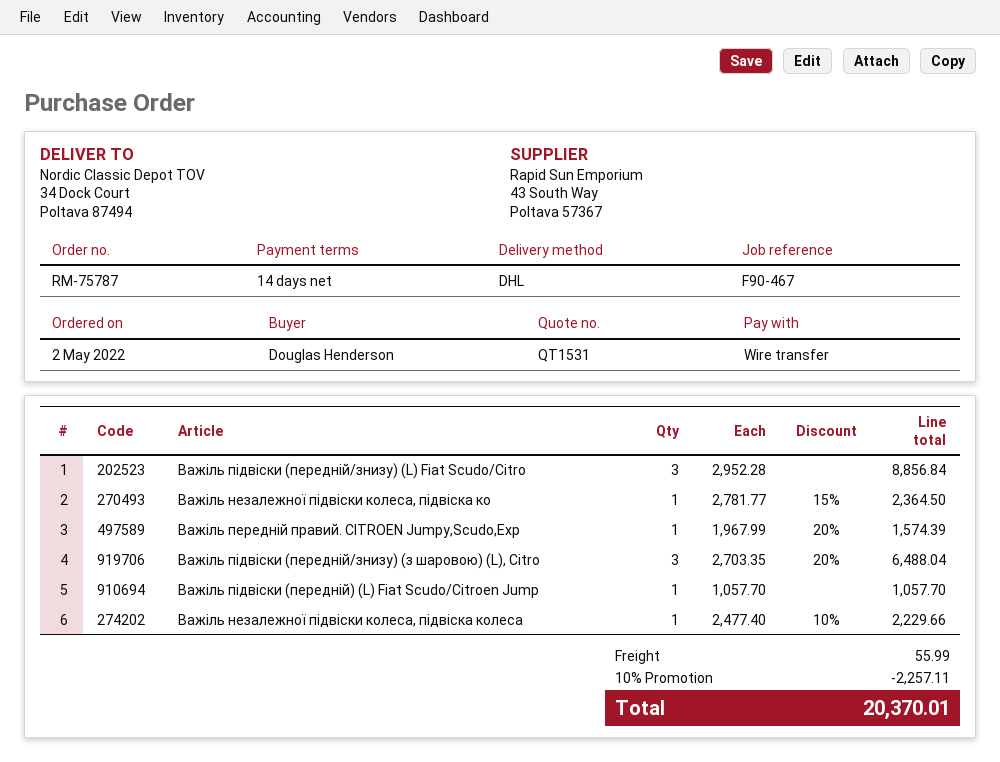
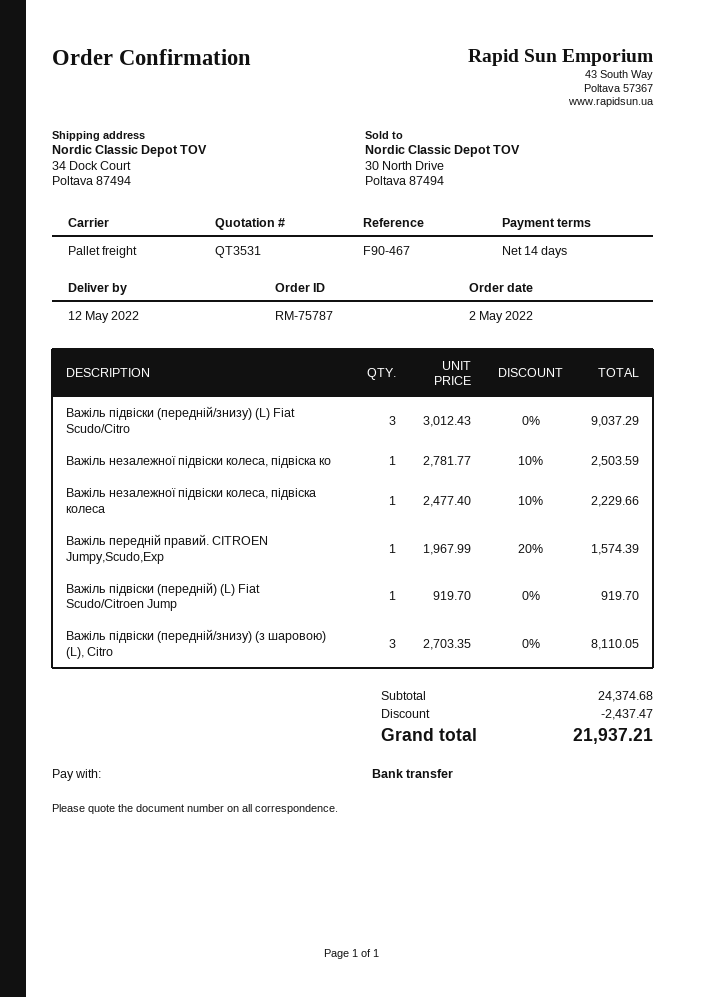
quote number: QT1531 -> QT3531
shipping method: DHL -> pallet freight
Важіль підвіски (передній/знизу) (L) Fiat Scudo/Citro: 3 x 2952.28 = 8856.84 -> 3 x 3012.43 = 9037.29
Важіль незалежної підвіски колеса, підвіска ко: 1 x 2781.77 - 15% = 2364.50 -> 1 x 2781.77 - 10% = 2503.59
Важіль підвіски (передній/знизу) (з шаровою) (L), Citro: 3 x 2703.35 - 20% = 6488.04 -> 3 x 2703.35 = 8110.05
Важіль підвіски (передній) (L) Fiat Scudo/Citroen Jump: 1 x 1057.70 = 1057.70 -> 1 x 919.70 = 919.70
discount: 2257.11 -> 2437.47
shipping: 55.99 -> none
total: 20370.01 -> 21937.21

